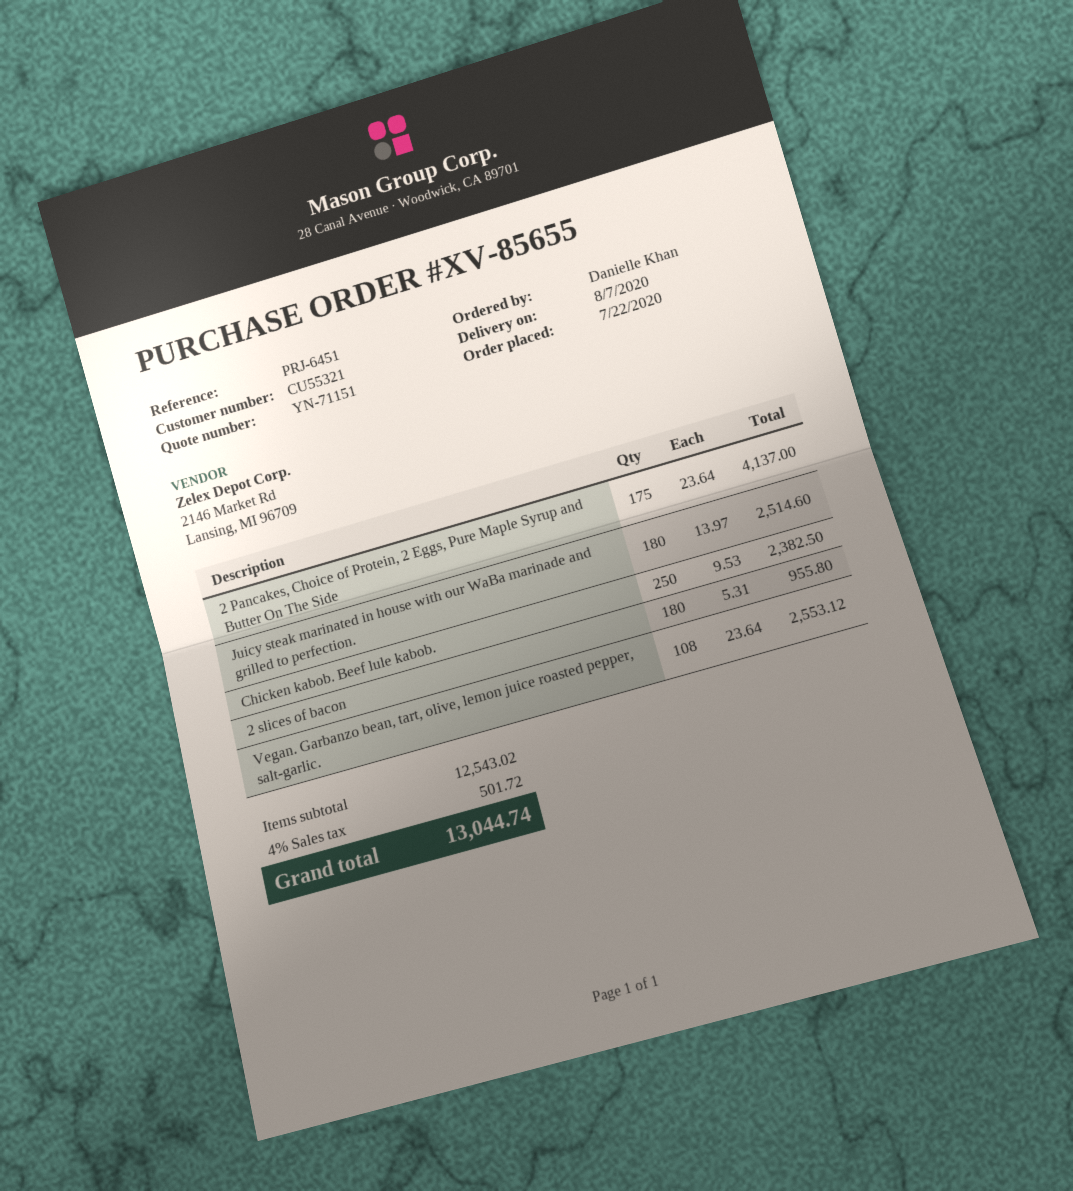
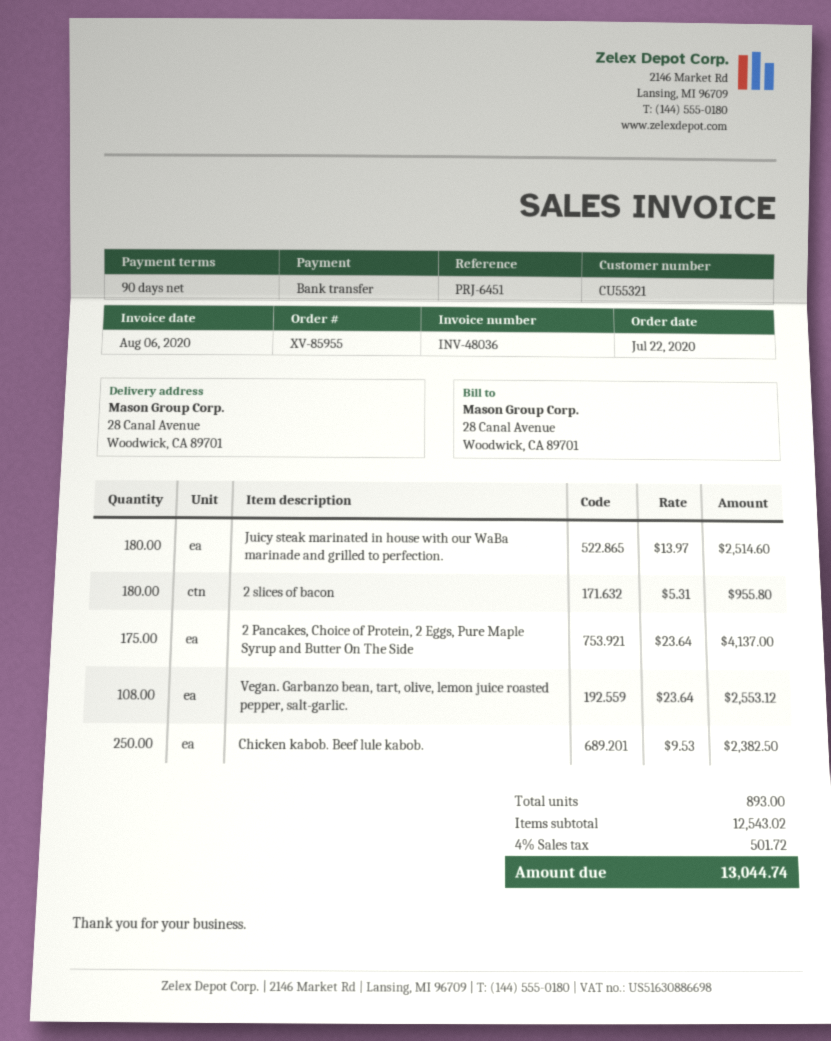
order number: XV-85655 -> XV-85955

